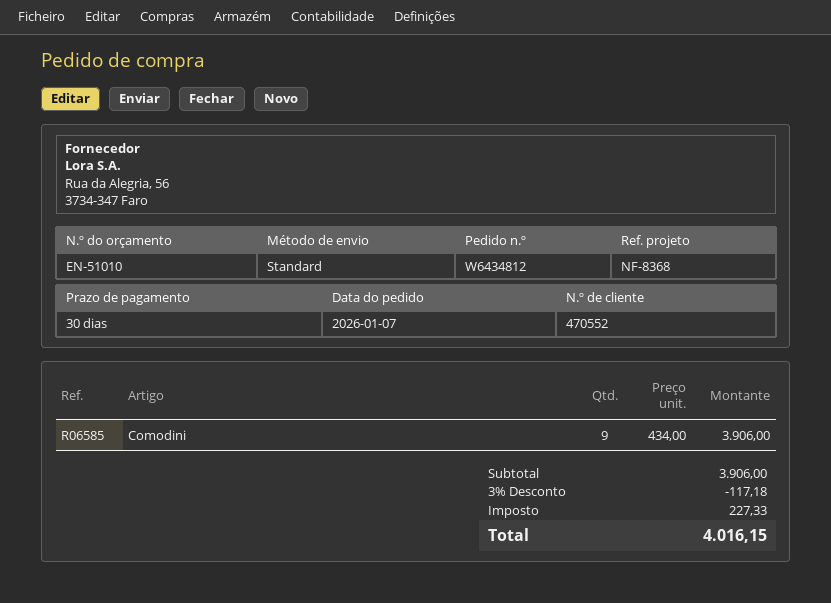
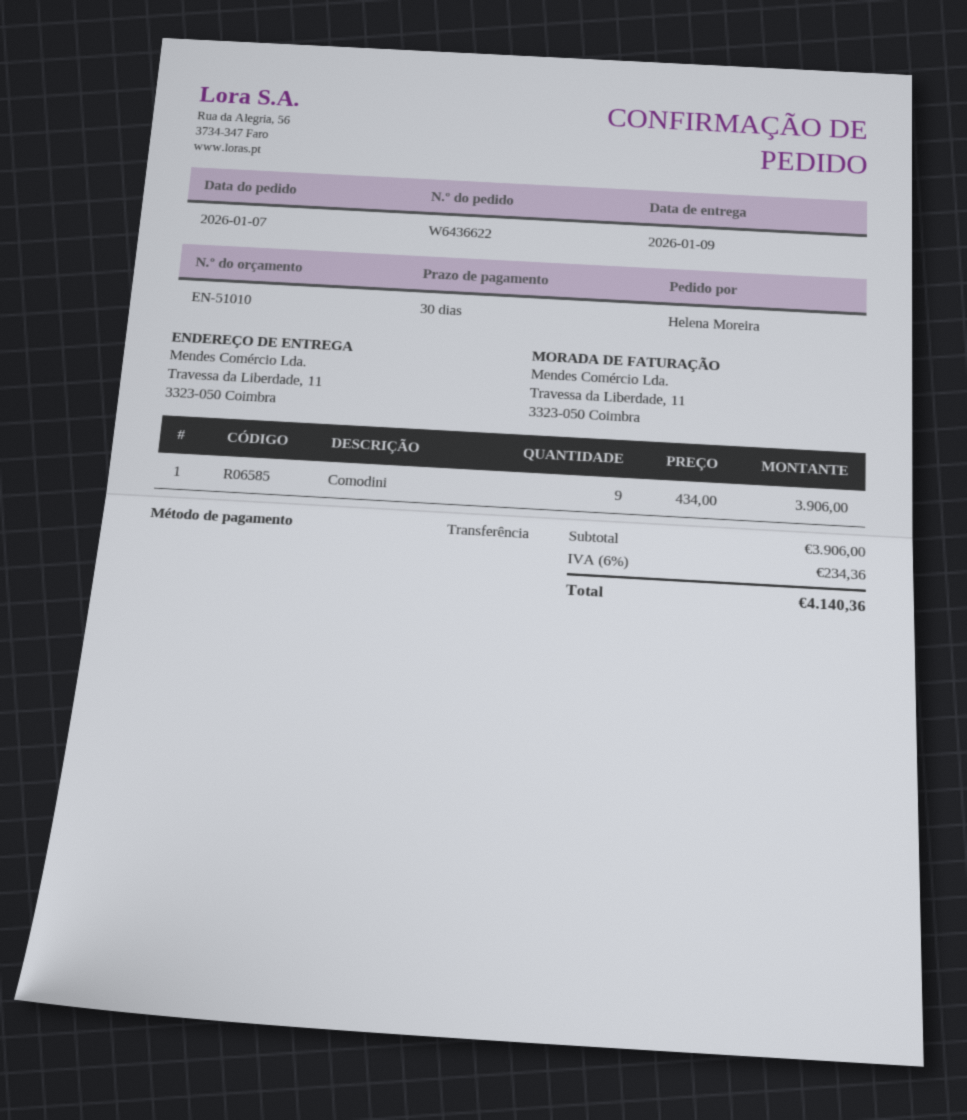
order number: W6434812 -> W6436622
discount: 3% = 117.18 -> none
tax: 227.33 -> 234.36
total: 4016.15 -> 4140.36

